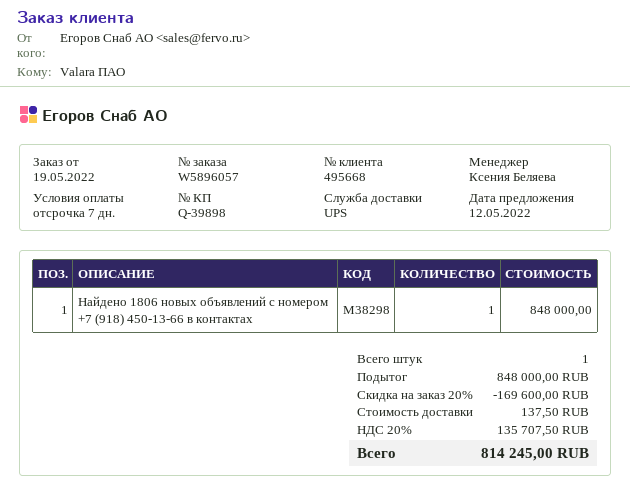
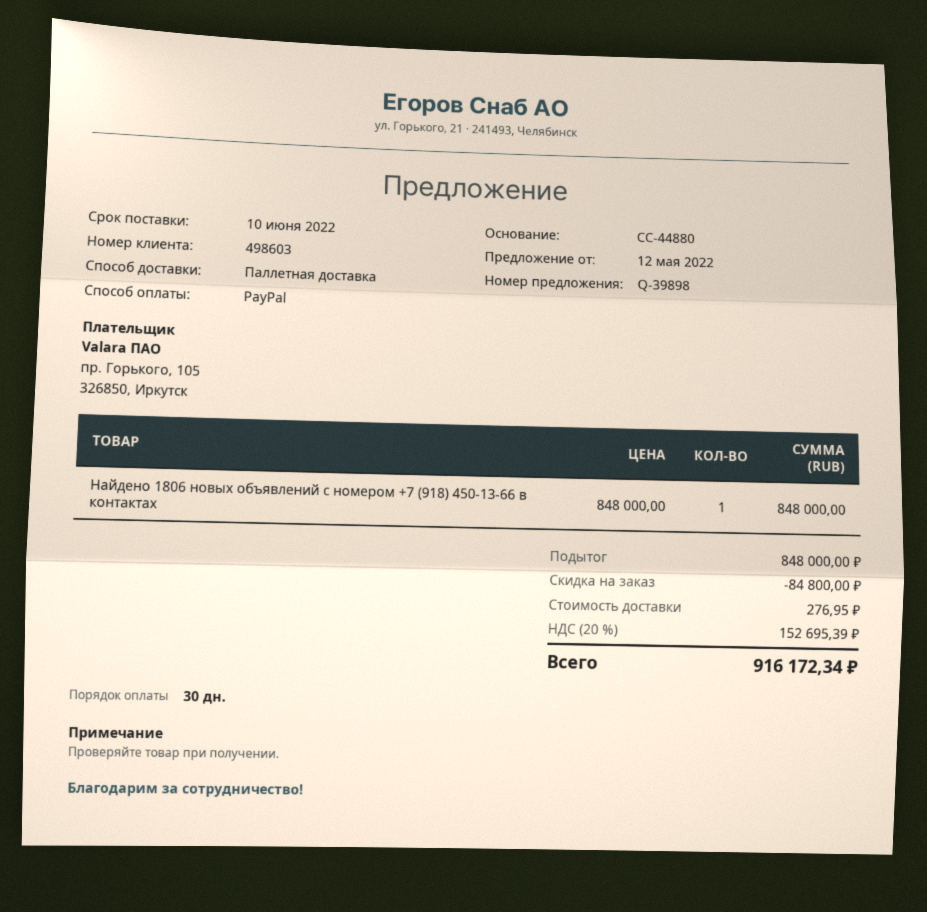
payment terms: 7 days -> 30 days
customer number: 495668 -> 498603
shipping method: UPS -> pallet freight
discount: 169600.00 -> 84800.00
shipping: 137.50 -> 276.95
tax: 20% = 135707.50 -> 20% = 152695.39
total: 814245.00 -> 916172.34

